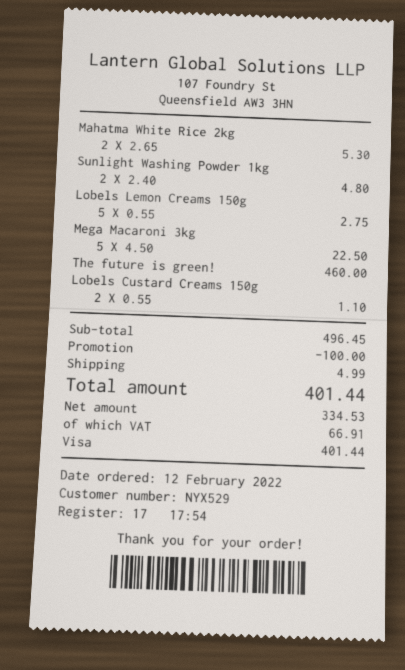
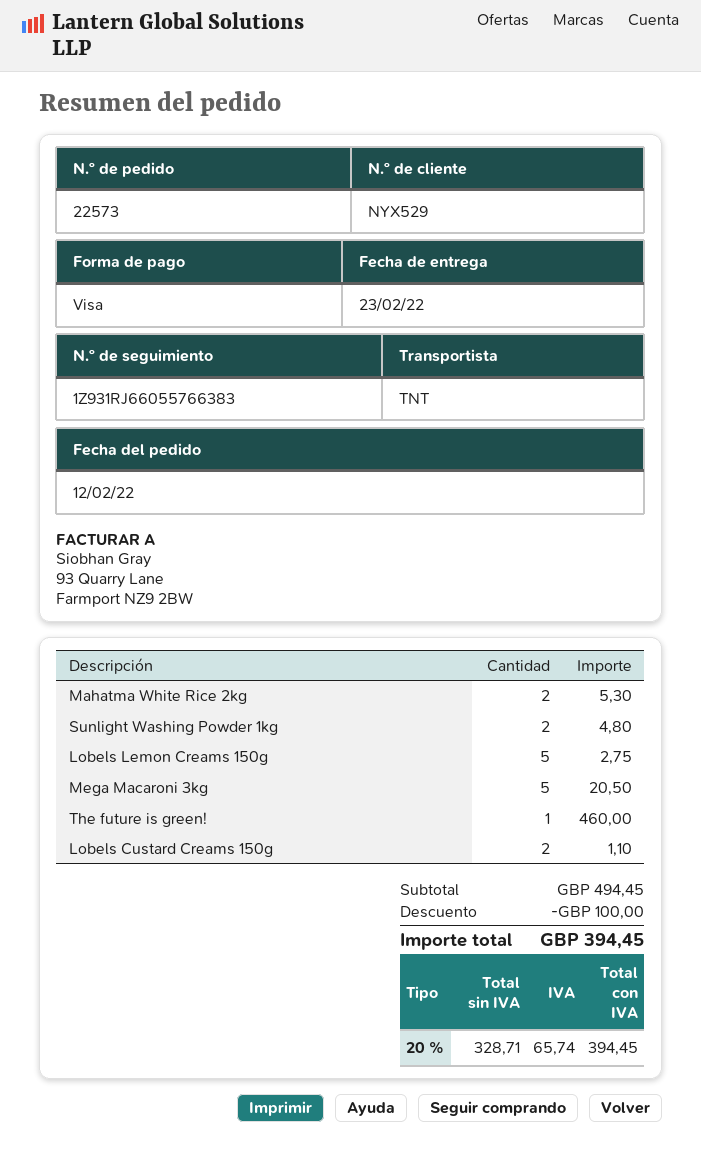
Mega Macaroni 3kg: 5 for 22.50 -> 5 for 20.50
subtotal: 496.45 -> 494.45
shipping: 4.99 -> none
net: 334.53 -> 328.71
tax: 66.91 -> 65.74
total: 401.44 -> 394.45

